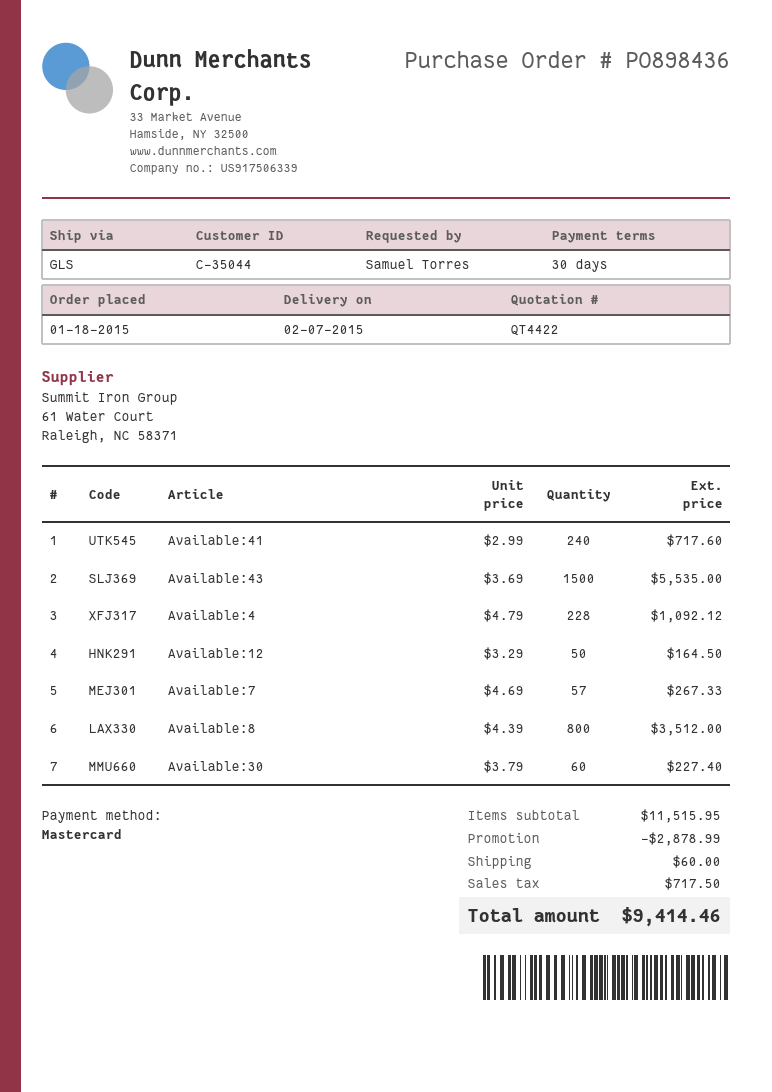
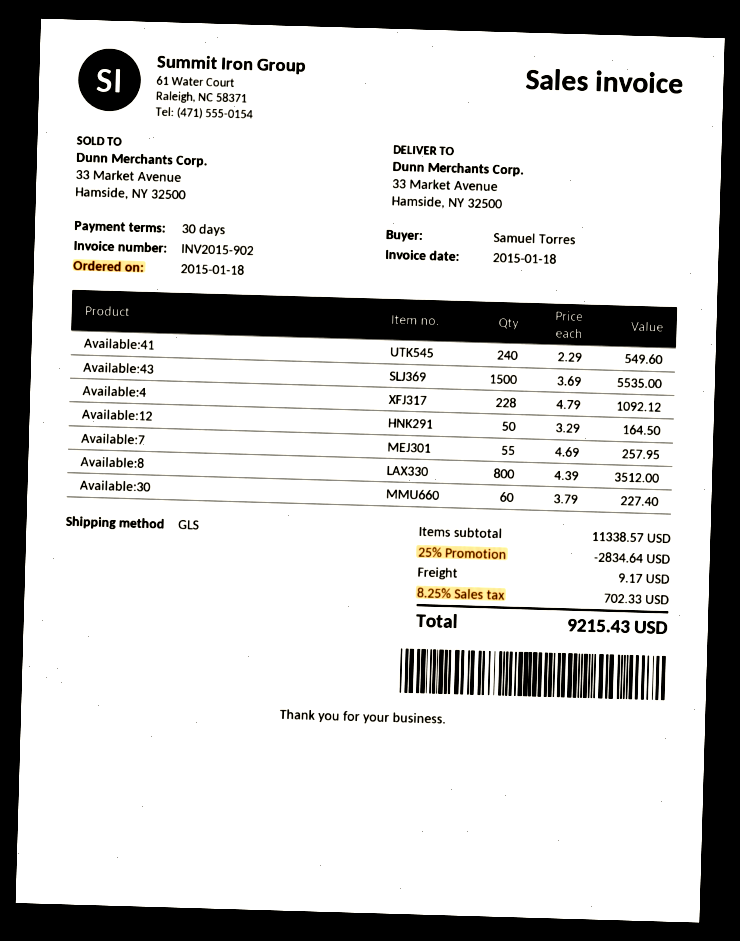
Available:41: 240 x 2.99 = 717.60 -> 240 x 2.29 = 549.60
Available:7: 57 x 4.69 = 267.33 -> 55 x 4.69 = 257.95
subtotal: 11515.95 -> 11338.57
discount: 2878.99 -> 2834.64
shipping: 60.00 -> 9.17
tax: 717.50 -> 702.33
total: 9414.46 -> 9215.43

